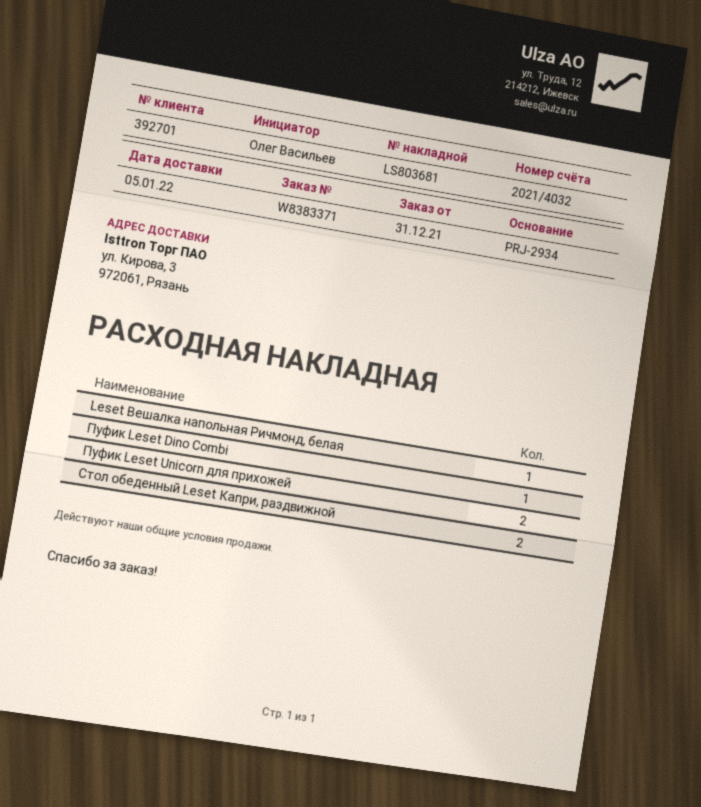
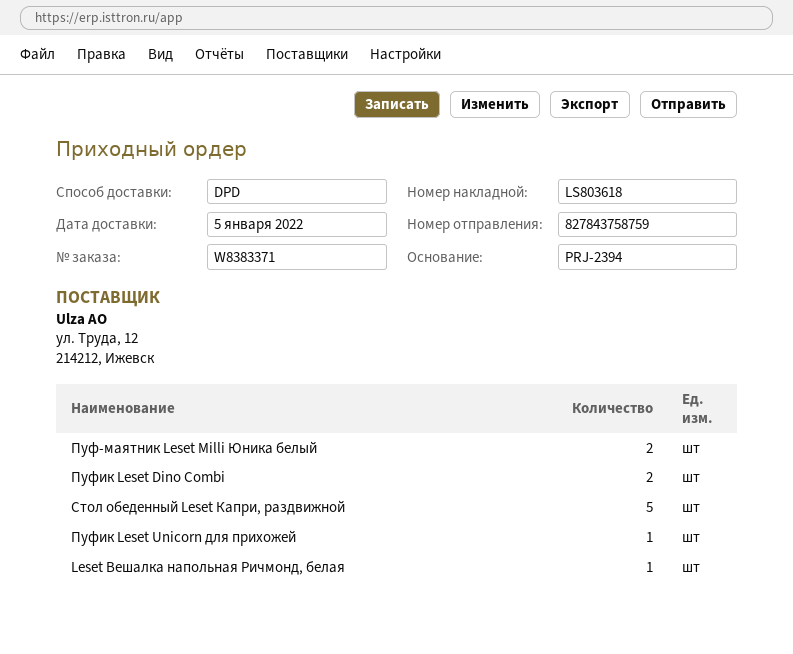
delivery note number: LS803681 -> LS803618
reference: PRJ-2934 -> PRJ-2394
Пуфик Leset Dino Combi: 1 -> 2
Пуфик Leset Unicorn для прихожей: 2 -> 1
Стол обеденный Leset Капри, раздвижной: 2 -> 5
Пуф-маятник Leset Milli Юника белый: none -> 2

